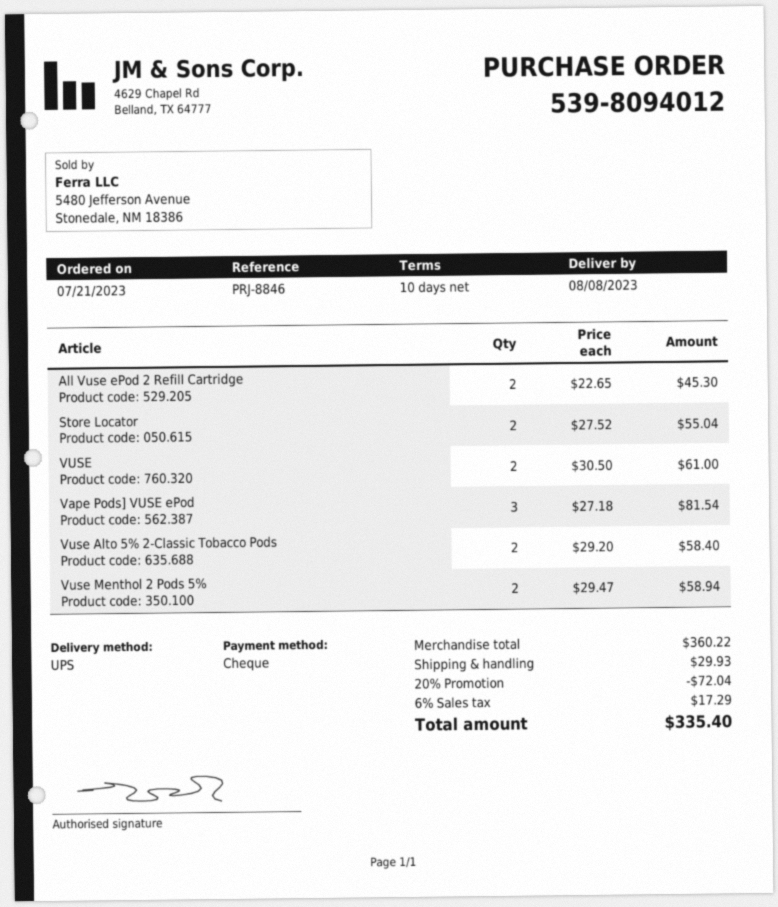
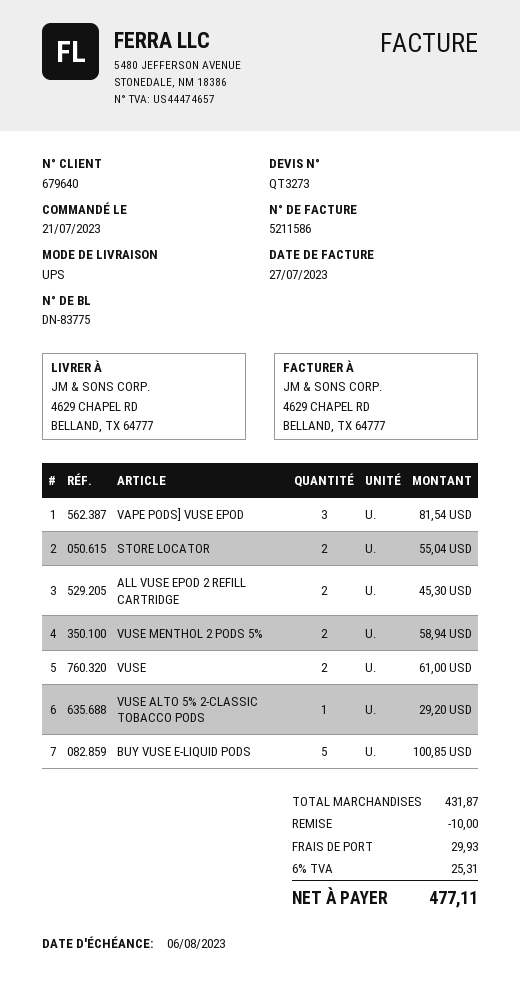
Vuse Alto 5% 2-Classic Tobacco Pods: 2 for 58.40 -> 1 for 29.20
BUY VUSE E-LIQUID PODS: none -> 5 for 100.85
subtotal: 360.22 -> 431.87
discount: 72.04 -> 10.00
tax: 6% = 17.29 -> 6% = 25.31
total: 335.40 -> 477.11

